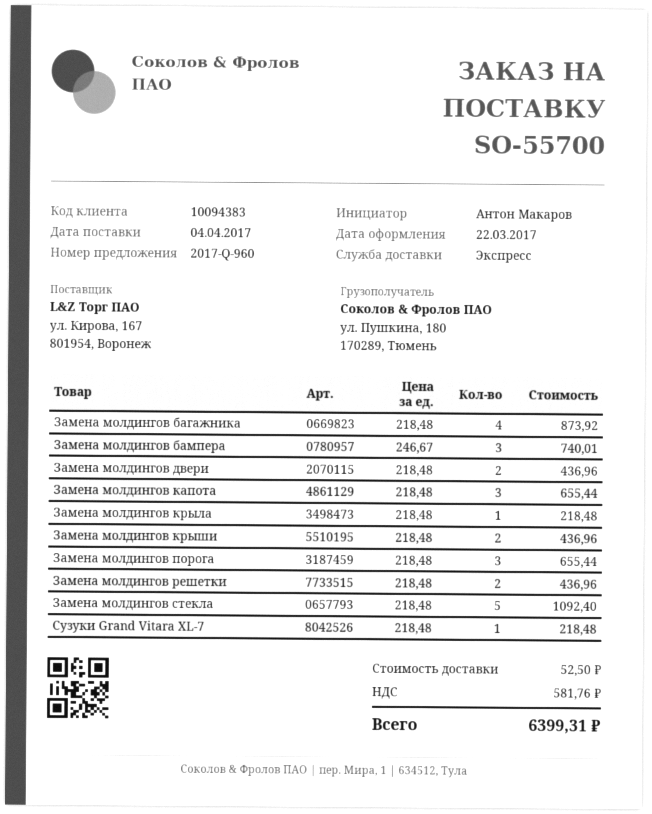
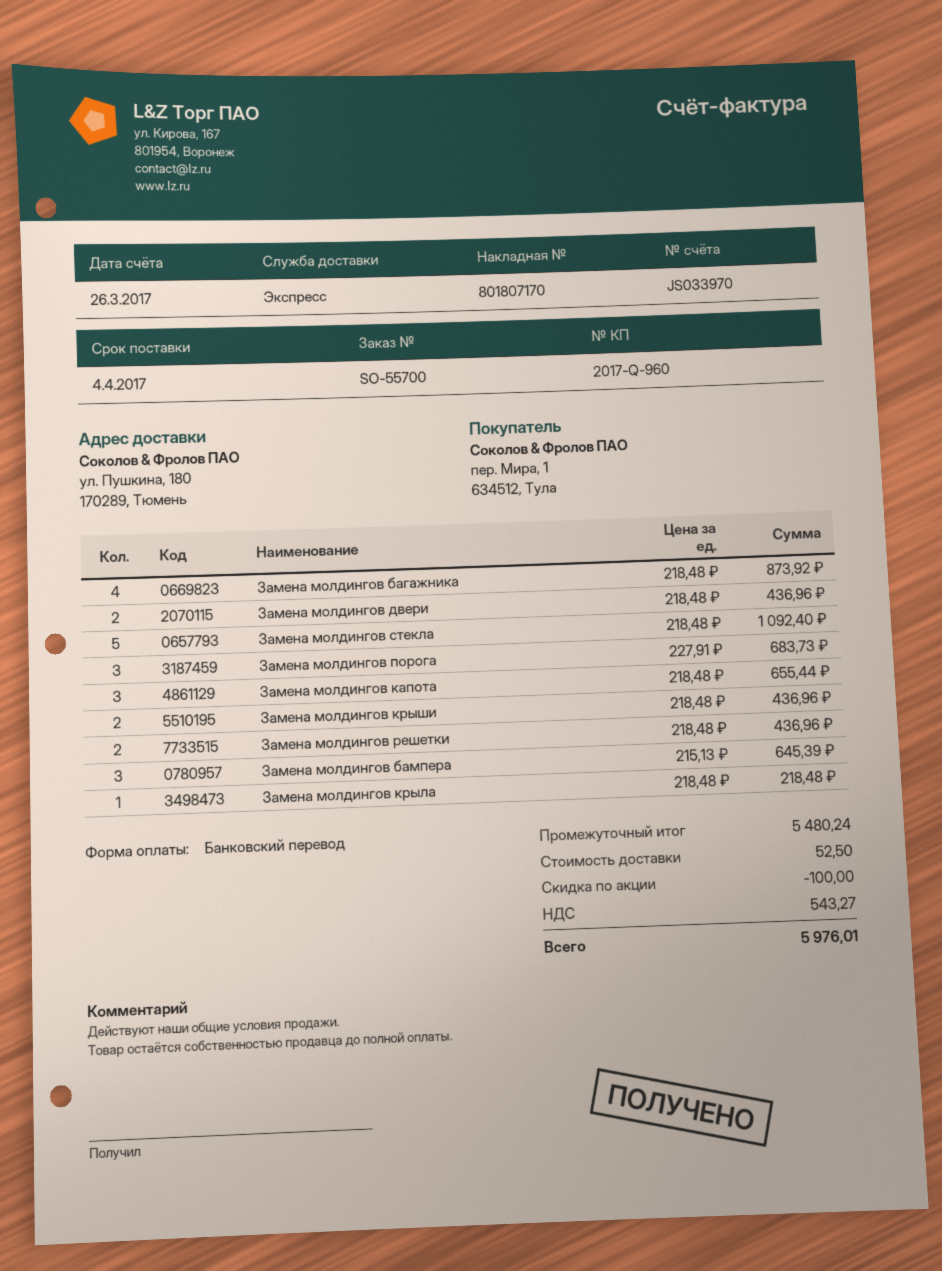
Замена молдингов бампера: 3 x 246.67 = 740.01 -> 3 x 215.13 = 645.39
Замена молдингов порога: 3 x 218.48 = 655.44 -> 3 x 227.91 = 683.73
Сузуки Grand Vitara XL-7: 1 x 218.48 = 218.48 -> none
discount: none -> 100.00
tax: 581.76 -> 543.27
total: 6399.31 -> 5976.01

